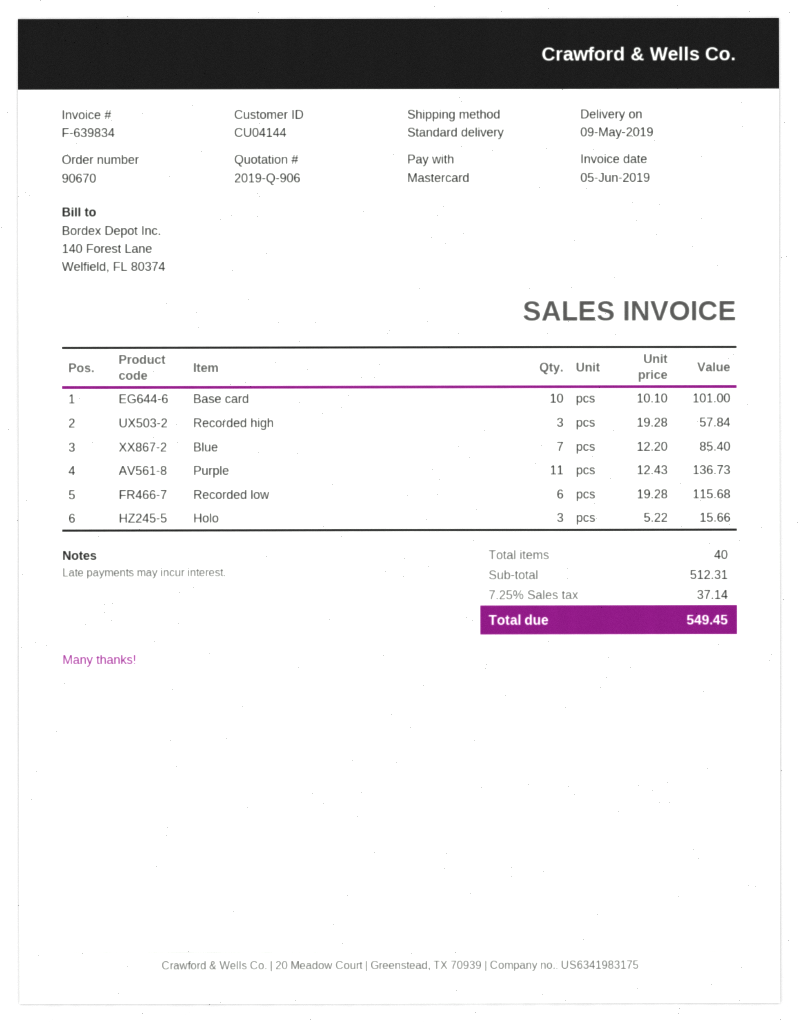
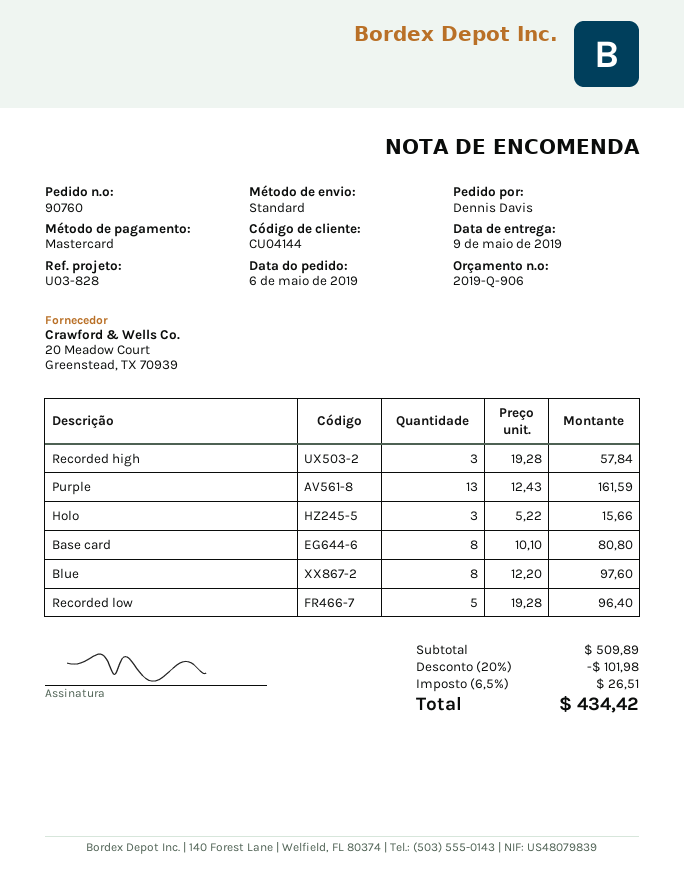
order number: 90670 -> 90760
Base card: 10 x 10.10 = 101.00 -> 8 x 10.10 = 80.80
Blue: 7 x 12.20 = 85.40 -> 8 x 12.20 = 97.60
Purple: 11 x 12.43 = 136.73 -> 13 x 12.43 = 161.59
Recorded low: 6 x 19.28 = 115.68 -> 5 x 19.28 = 96.40
subtotal: 512.31 -> 509.89
discount: none -> 20% = 101.98
tax: 7.25% = 37.14 -> 6.5% = 26.51
total: 549.45 -> 434.42

